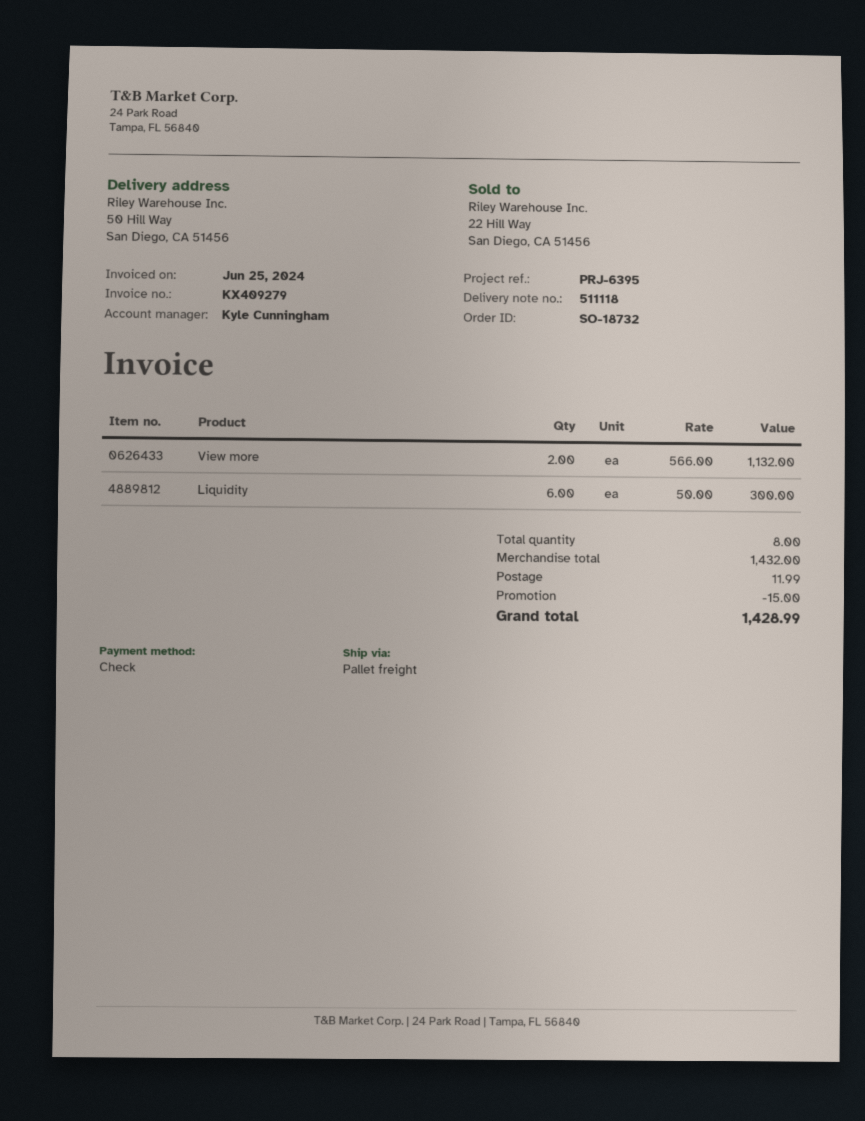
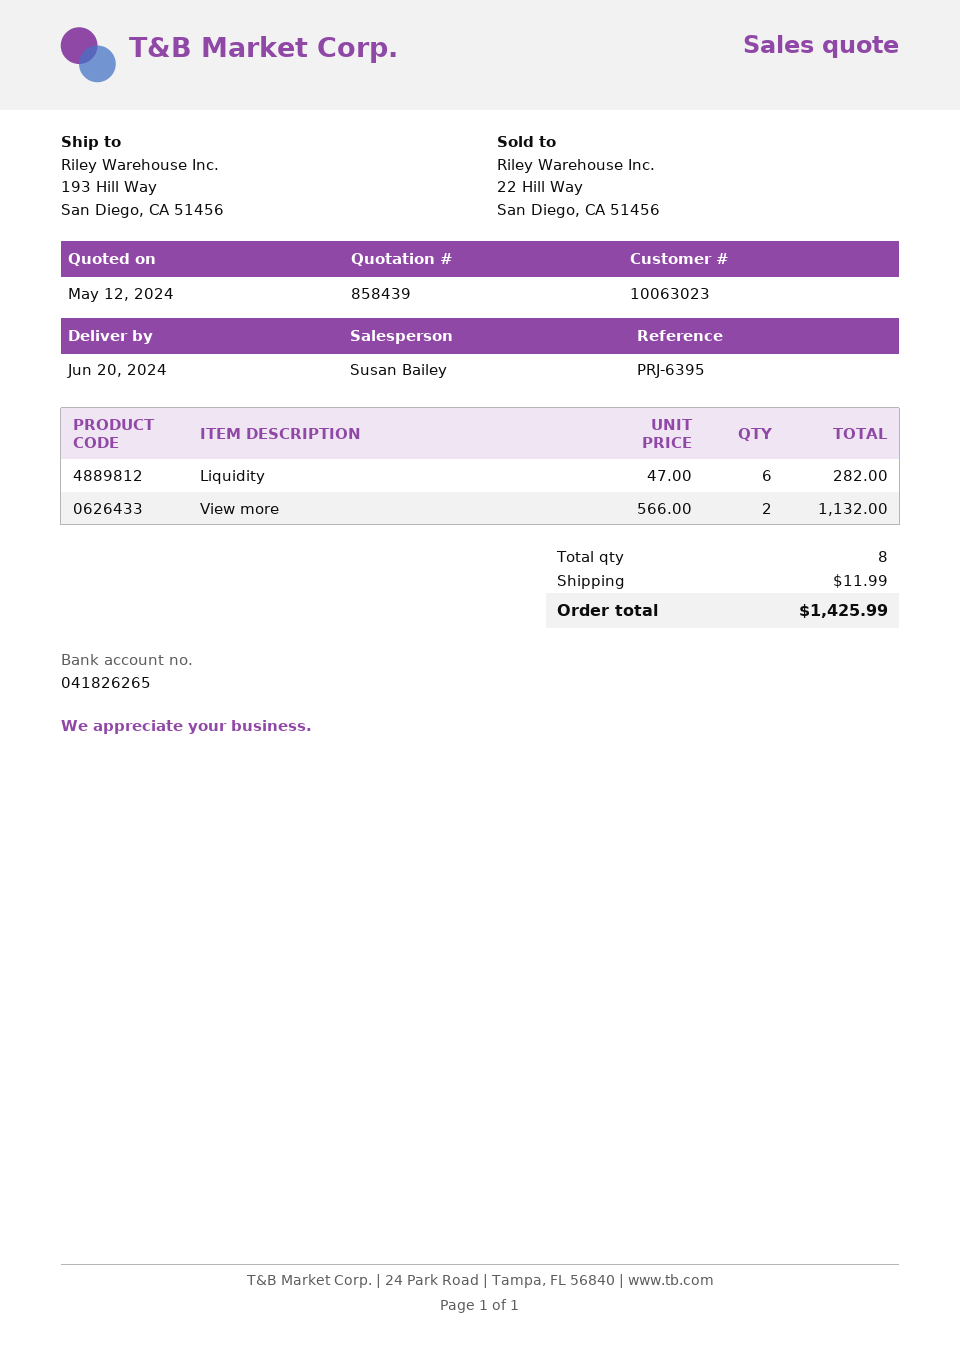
sales rep: Kyle Cunningham -> Susan Bailey
ship to: 50 Hill Way, San Diego, CA 51456 -> 193 Hill Way, San Diego, CA 51456
Liquidity: 6 x 50.00 = 300.00 -> 6 x 47.00 = 282.00
discount: 15.00 -> none
total: 1428.99 -> 1425.99

